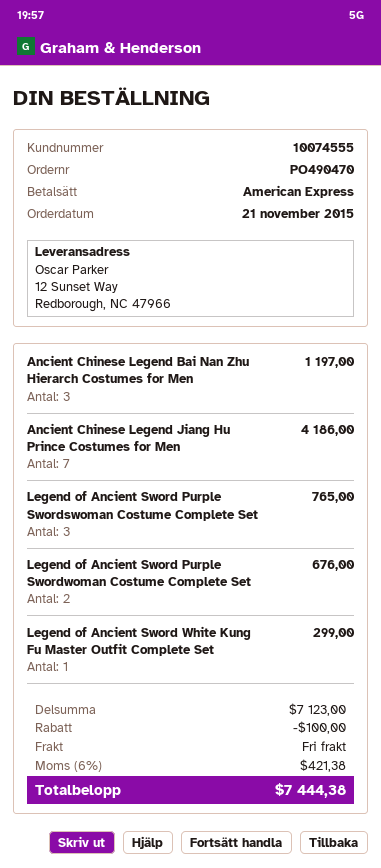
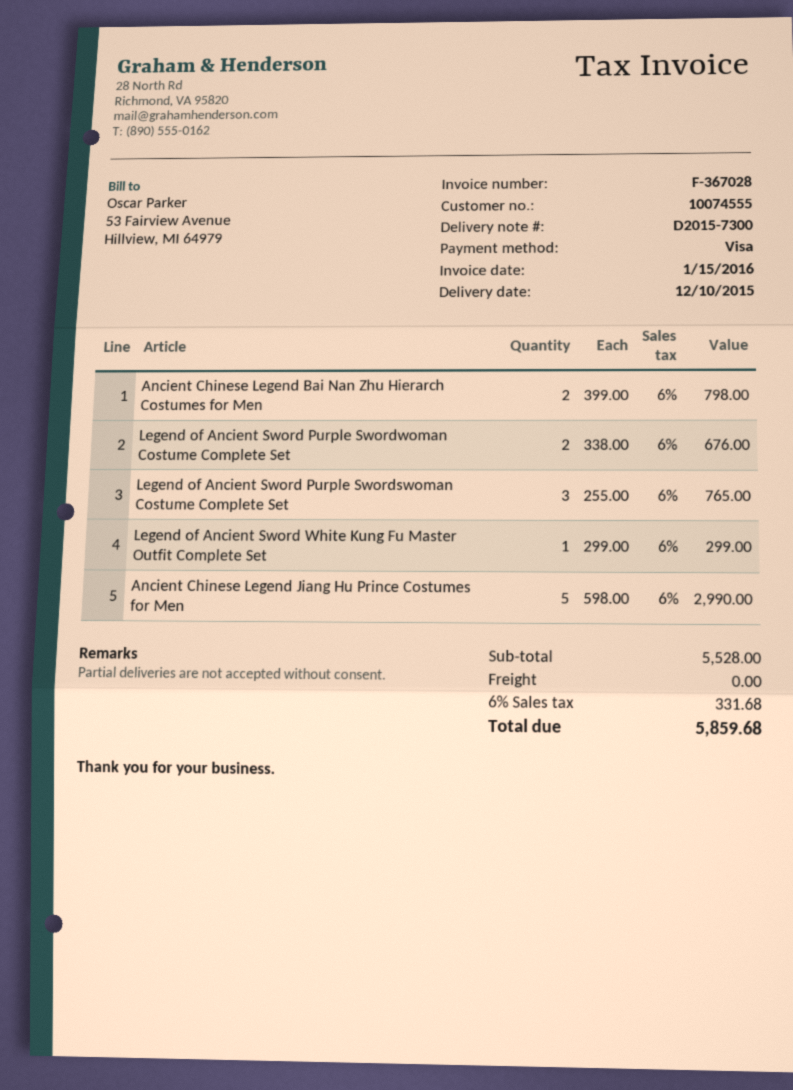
payment method: American Express -> Visa
Ancient Chinese Legend Bai Nan Zhu Hierarch Costumes for Men: 3 for 1197.00 -> 2 for 798.00
Ancient Chinese Legend Jiang Hu Prince Costumes for Men: 7 for 4186.00 -> 5 for 2990.00
subtotal: 7123.00 -> 5528.00
discount: 100.00 -> none
tax: 6% = 421.38 -> 6% = 331.68
total: 7444.38 -> 5859.68

